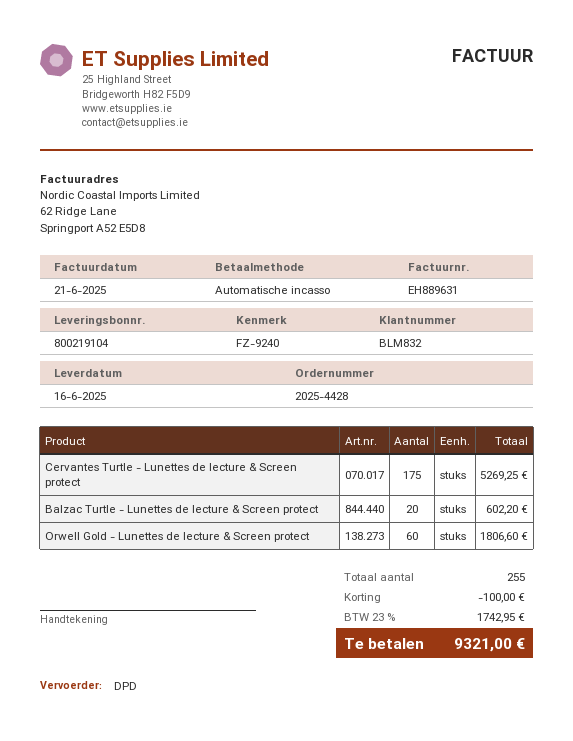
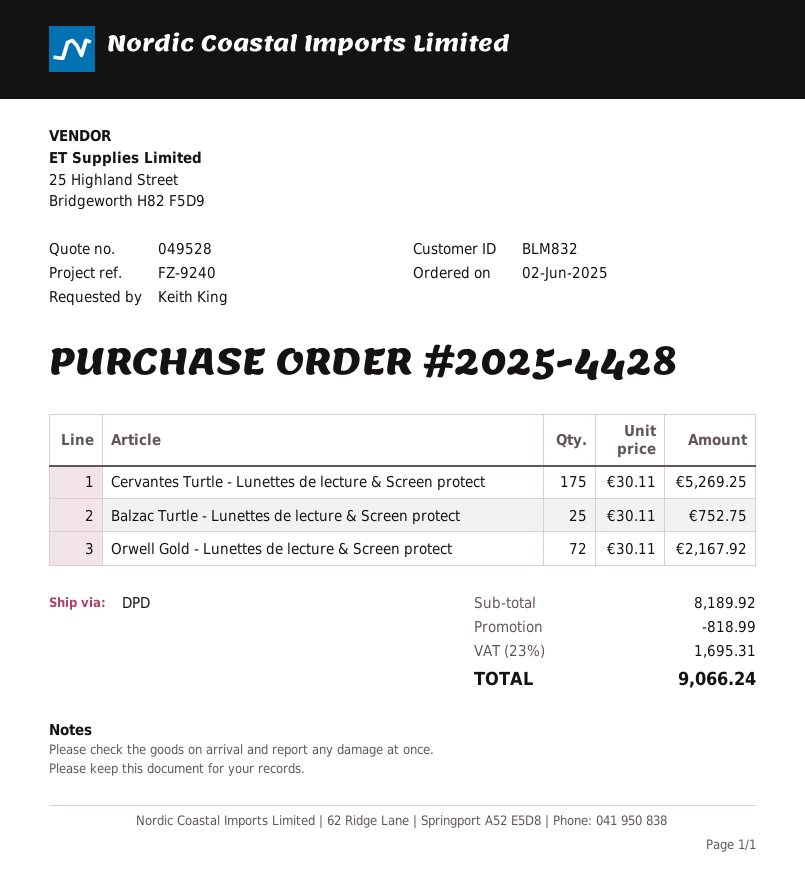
Balzac Turtle - Lunettes de lecture & Screen protect: 20 for 602.20 -> 25 for 752.75
Orwell Gold - Lunettes de lecture & Screen protect: 60 for 1806.60 -> 72 for 2167.92
discount: 100.00 -> 818.99
tax: 23% = 1742.95 -> 23% = 1695.31
total: 9321.00 -> 9066.24

